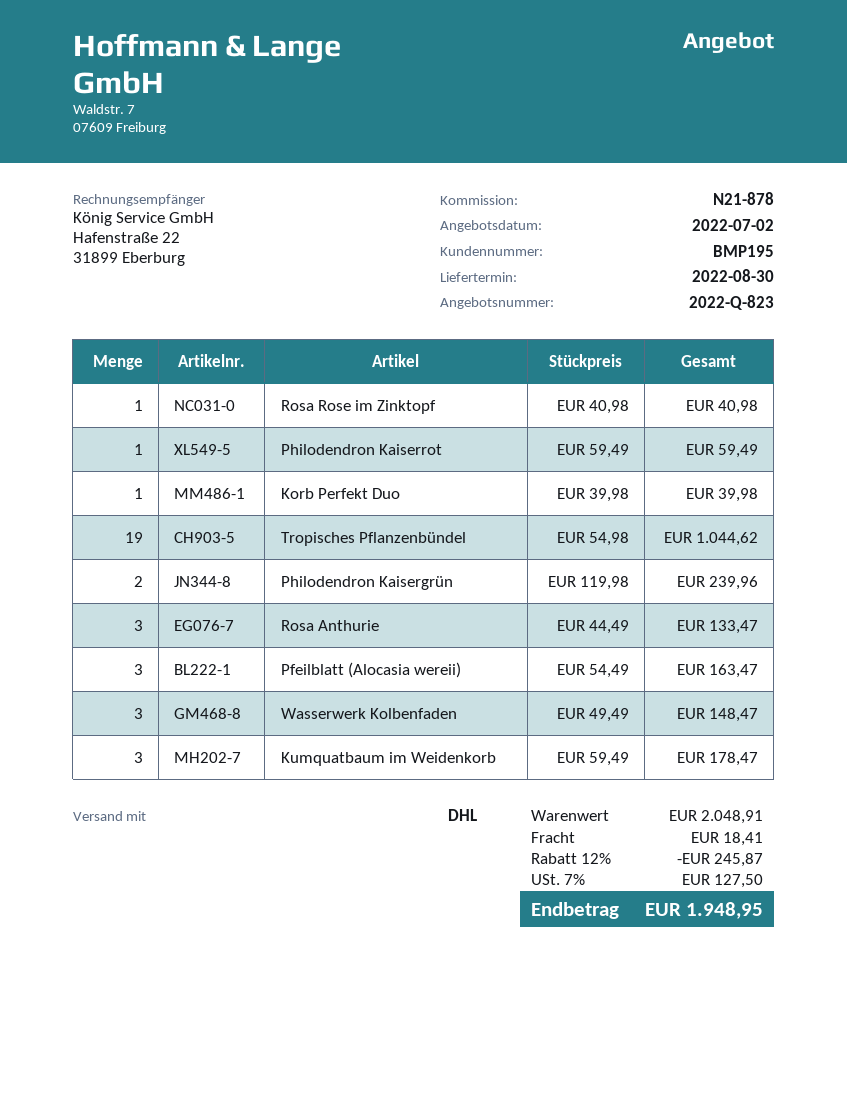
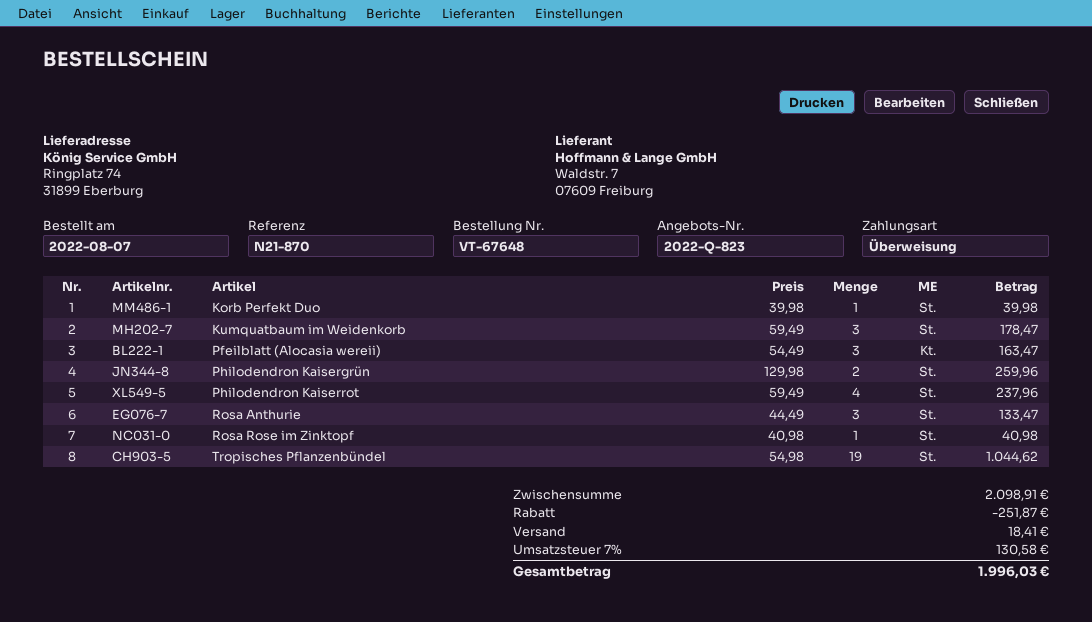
reference: N21-878 -> N21-870
Philodendron Kaiserrot: 1 x 59.49 = 59.49 -> 4 x 59.49 = 237.96
Philodendron Kaisergrün: 2 x 119.98 = 239.96 -> 2 x 129.98 = 259.96
Wasserwerk Kolbenfaden: 3 x 49.49 = 148.47 -> none
subtotal: 2048.91 -> 2098.91
discount: 245.87 -> 251.87
tax: 7% = 127.50 -> 7% = 130.58
total: 1948.95 -> 1996.03

